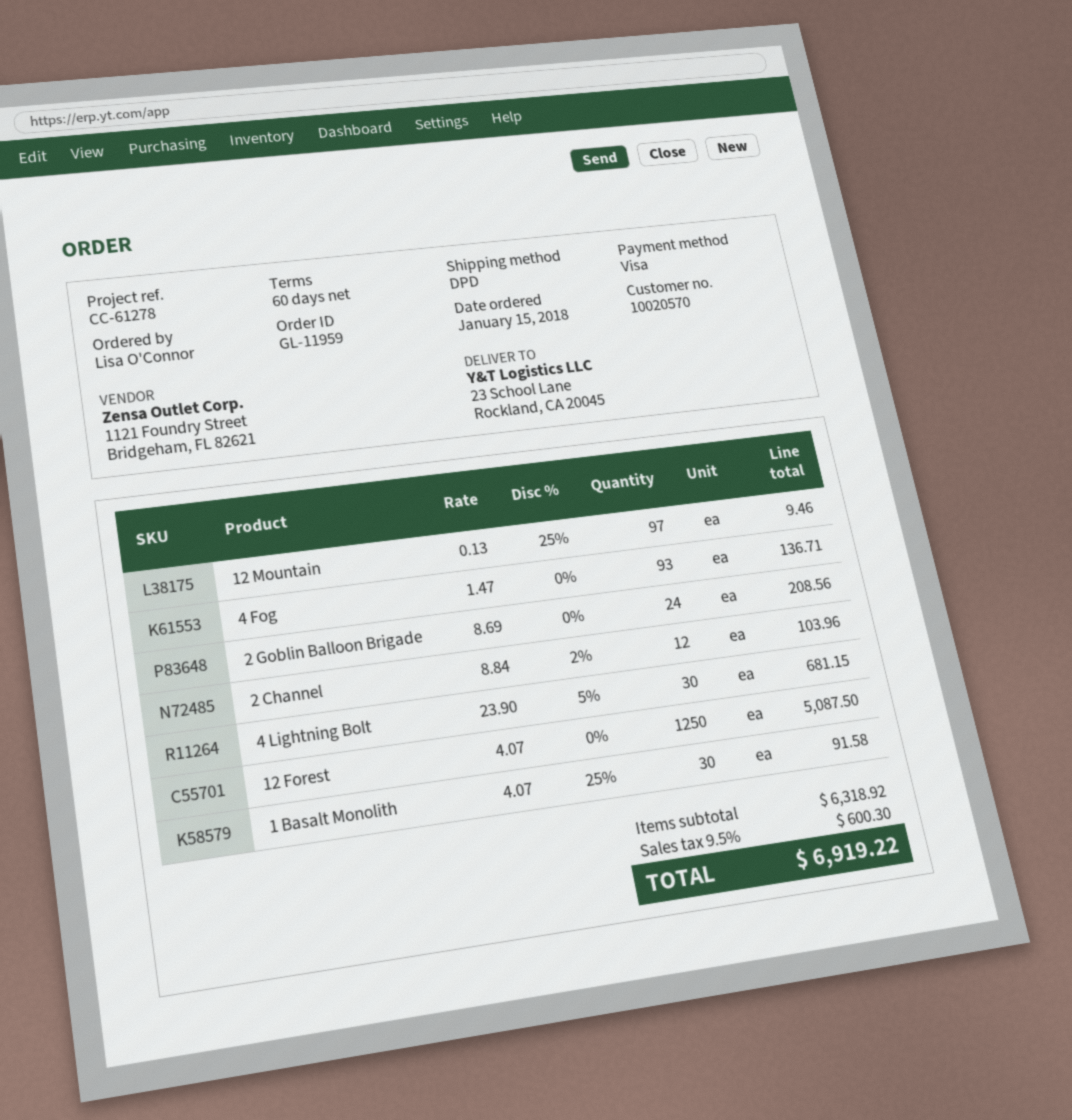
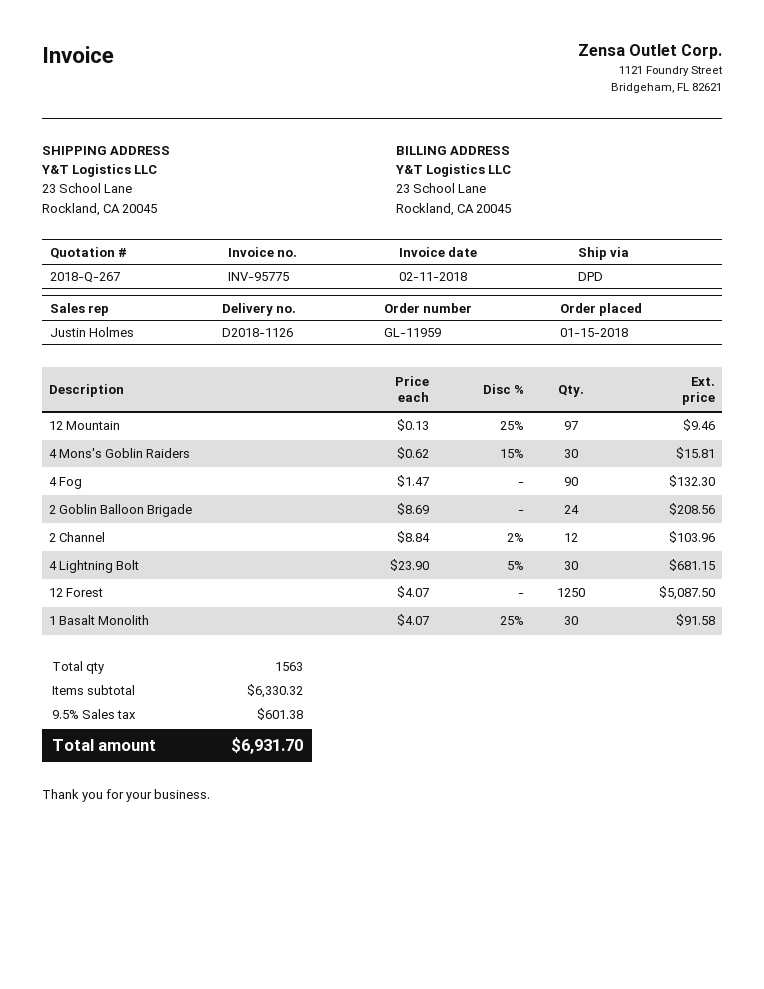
4 Fog: 93 x 1.47 = 136.71 -> 90 x 1.47 = 132.30
4 Mons's Goblin Raiders: none -> 30 x 0.62 - 15% = 15.81
subtotal: 6318.92 -> 6330.32
tax: 9.5% = 600.30 -> 9.5% = 601.38
total: 6919.22 -> 6931.70

